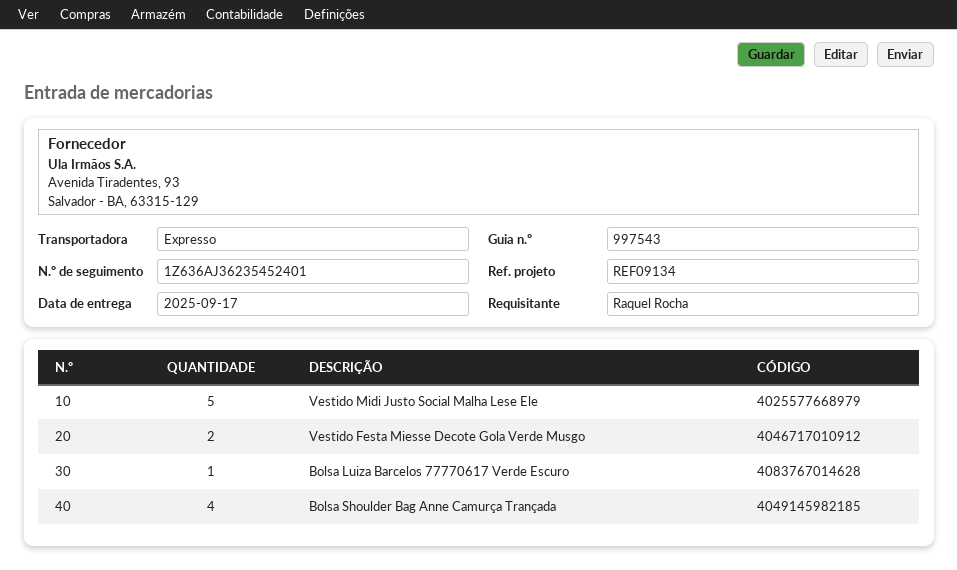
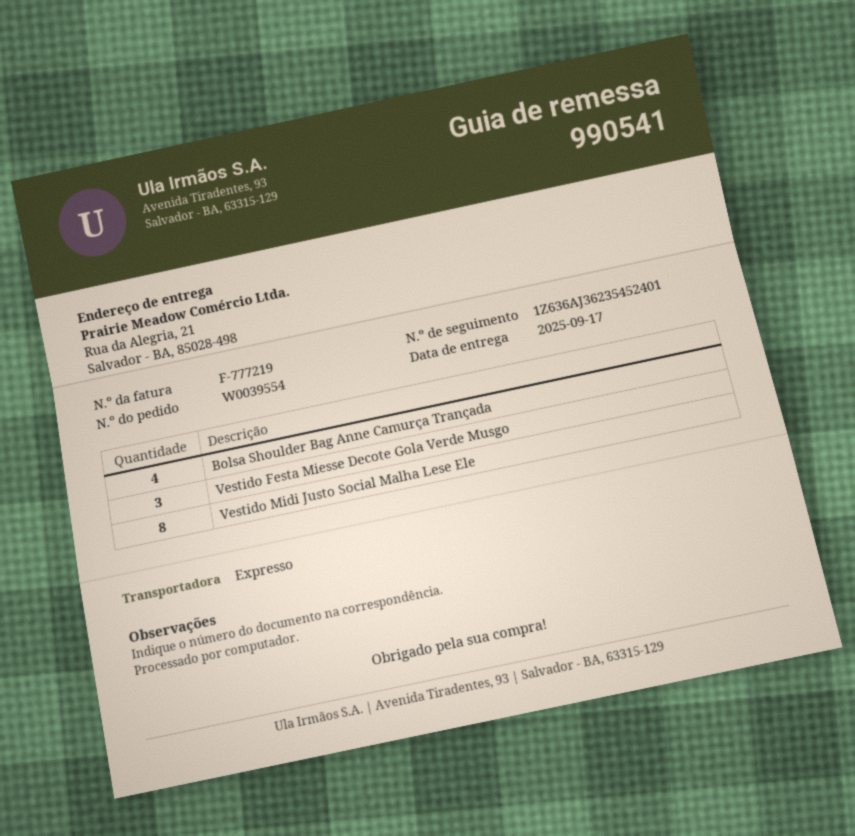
delivery note number: 997543 -> 990541
Vestido Midi Justo Social Malha Lese Ele: 5 -> 8
Vestido Festa Miesse Decote Gola Verde Musgo: 2 -> 3
Bolsa Luiza Barcelos 77770617 Verde Escuro: 1 -> none

